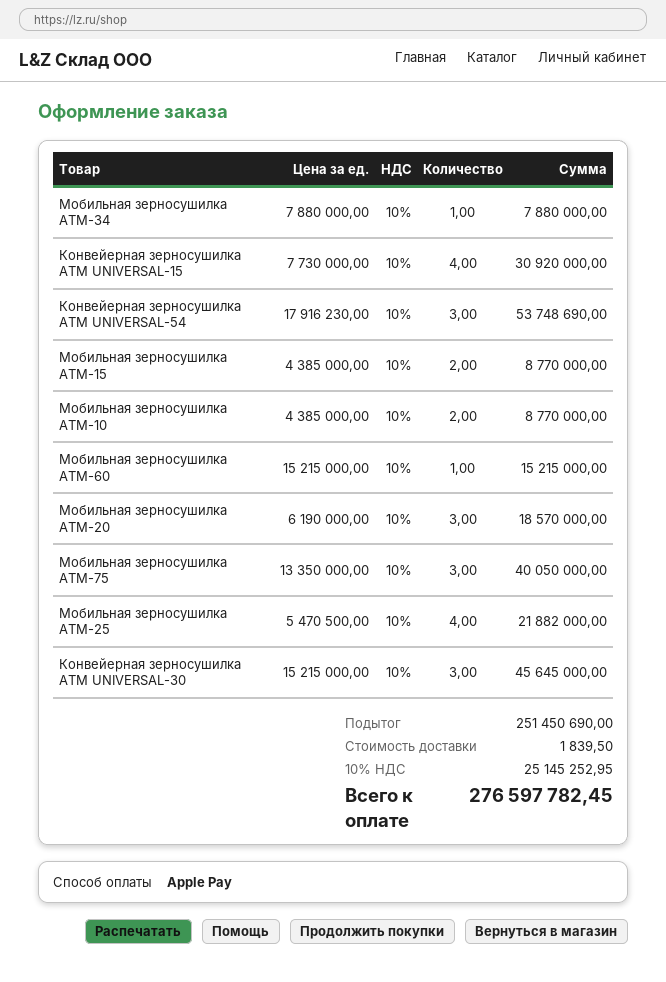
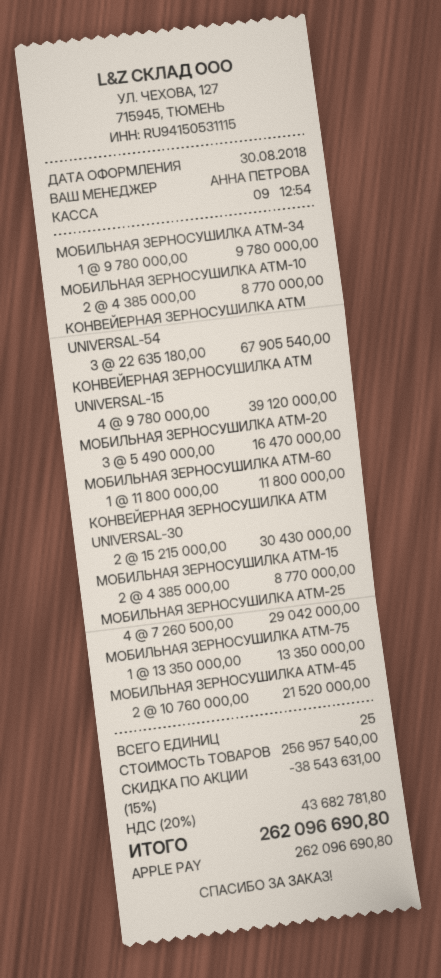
Мобильная зерносушилка АТМ-34: 1 x 7880000.00 = 7880000.00 -> 1 x 9780000.00 = 9780000.00
Конвейерная зерносушилка АТМ UNIVERSAL-15: 4 x 7730000.00 = 30920000.00 -> 4 x 9780000.00 = 39120000.00
Конвейерная зерносушилка АТМ UNIVERSAL-54: 3 x 17916230.00 = 53748690.00 -> 3 x 22635180.00 = 67905540.00
Мобильная зерносушилка АТМ-60: 1 x 15215000.00 = 15215000.00 -> 1 x 11800000.00 = 11800000.00
Мобильная зерносушилка АТМ-20: 3 x 6190000.00 = 18570000.00 -> 3 x 5490000.00 = 16470000.00
Мобильная зерносушилка АТМ-75: 3 x 13350000.00 = 40050000.00 -> 1 x 13350000.00 = 13350000.00
Мобильная зерносушилка АТМ-25: 4 x 5470500.00 = 21882000.00 -> 4 x 7260500.00 = 29042000.00
Конвейерная зерносушилка АТМ UNIVERSAL-30: 3 x 15215000.00 = 45645000.00 -> 2 x 15215000.00 = 30430000.00
МОБИЛЬНАЯ ЗЕРНОСУШИЛКА АТМ-45: none -> 2 x 10760000.00 = 21520000.00
subtotal: 251450690.00 -> 256957540.00
discount: none -> 15% = 38543631.00
shipping: 1839.50 -> none
tax: 10% = 25145252.95 -> 20% = 43682781.80
total: 276597782.45 -> 262096690.80

